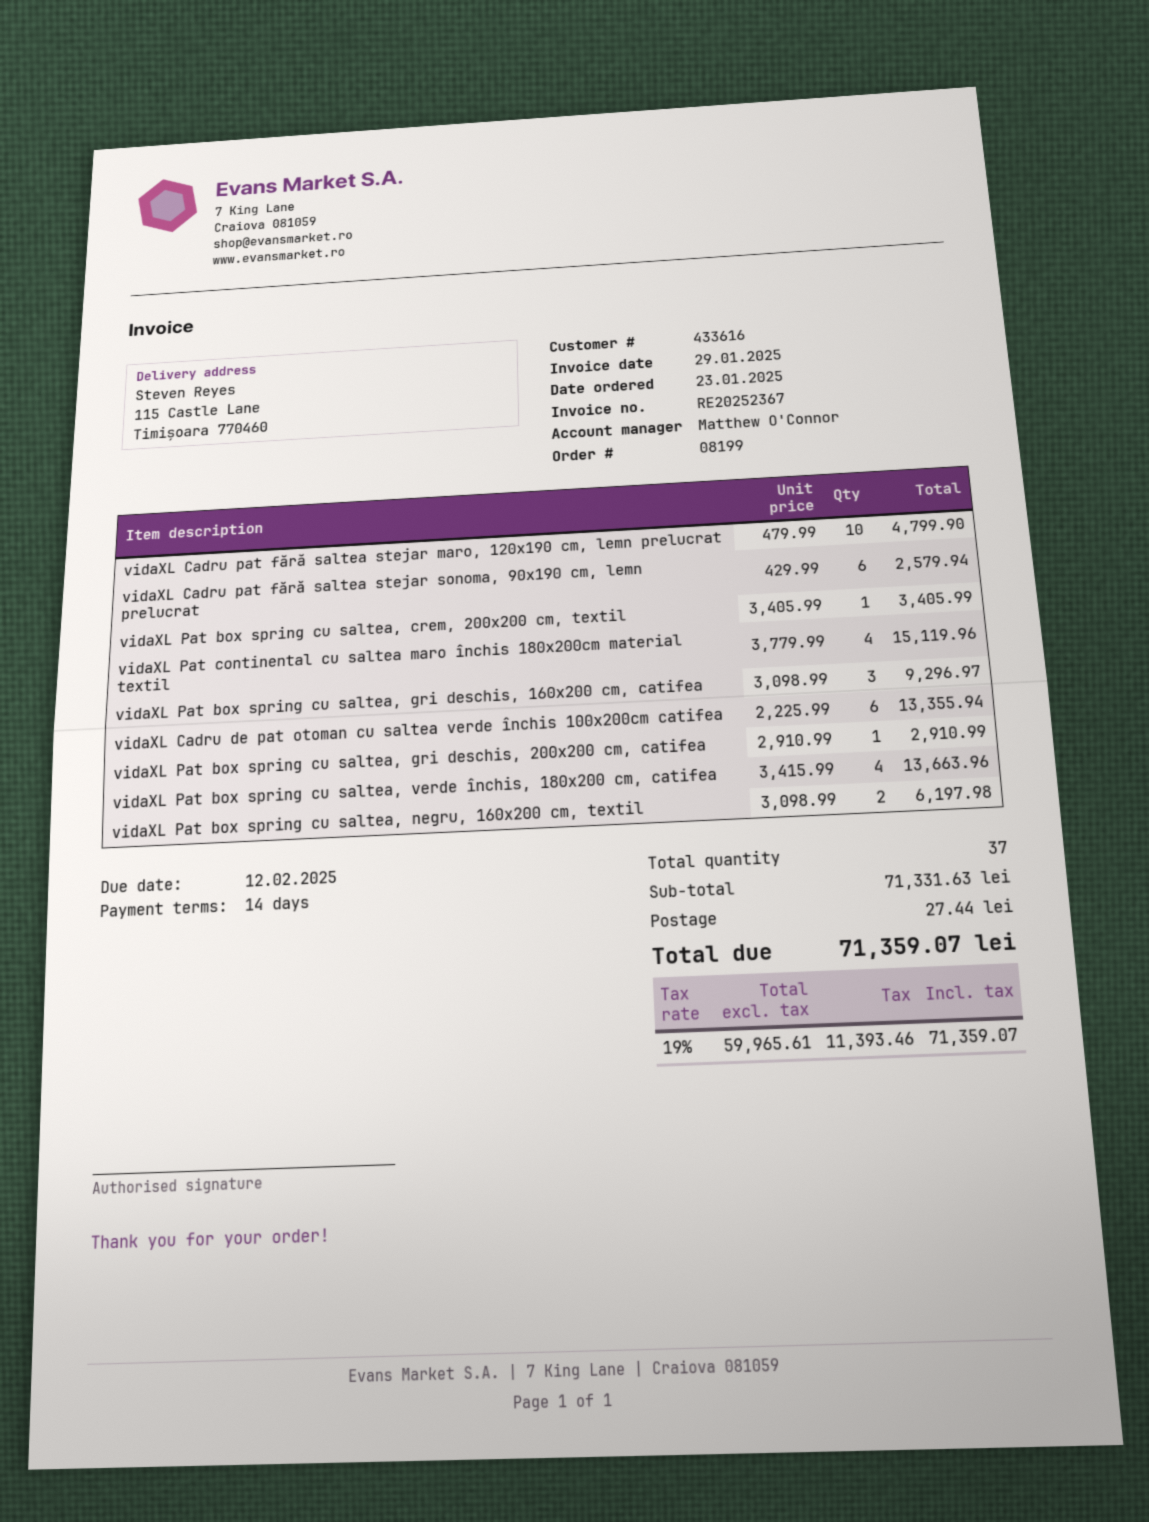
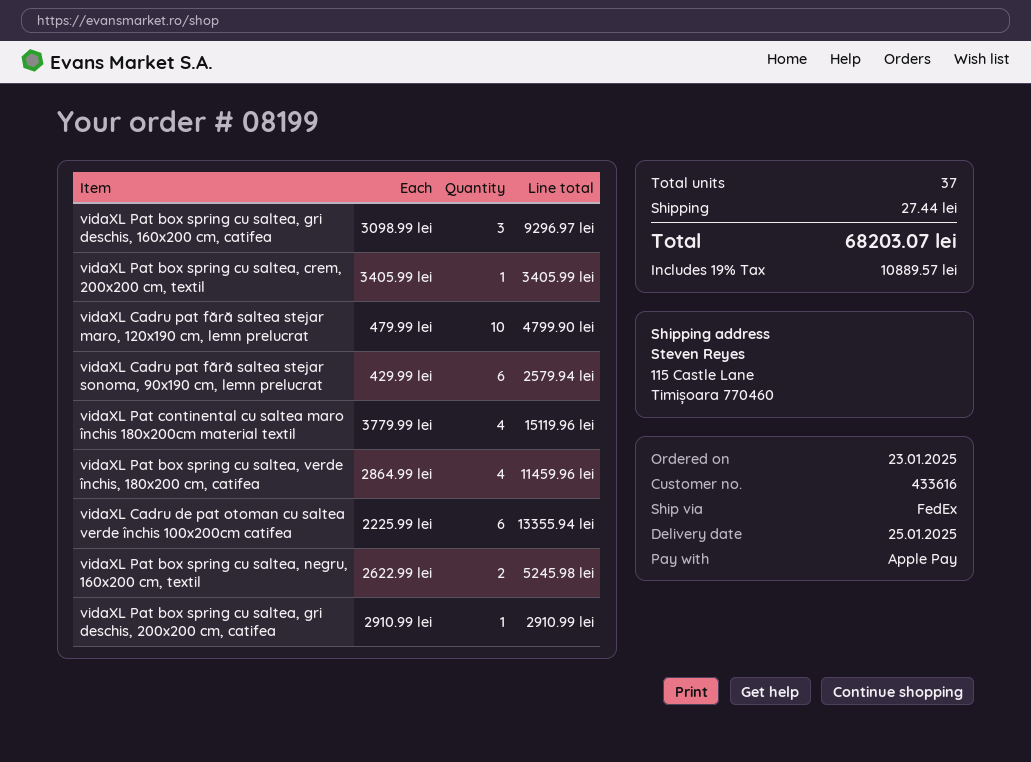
vidaXL Pat box spring cu saltea, verde închis, 180x200 cm, catifea: 4 x 3415.99 = 13663.96 -> 4 x 2864.99 = 11459.96
vidaXL Pat box spring cu saltea, negru, 160x200 cm, textil: 2 x 3098.99 = 6197.98 -> 2 x 2622.99 = 5245.98
tax: 19% = 11393.46 -> 19% = 10889.57
total: 71359.07 -> 68203.07

